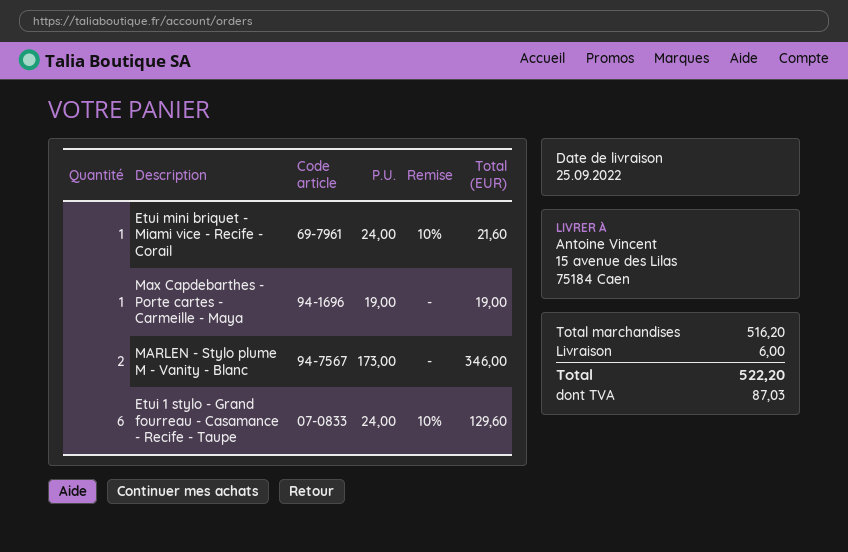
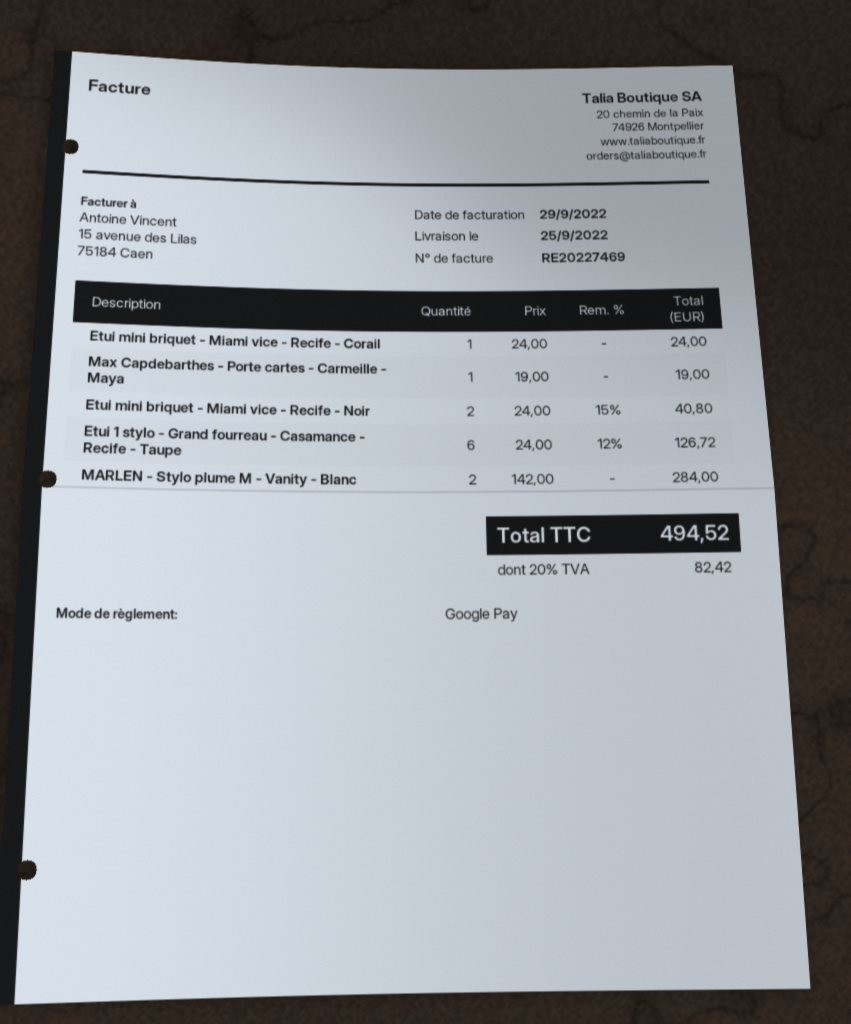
Etui mini briquet - Miami vice - Recife - Corail: 1 x 24.00 - 10% = 21.60 -> 1 x 24.00 = 24.00
MARLEN - Stylo plume M - Vanity - Blanc: 2 x 173.00 = 346.00 -> 2 x 142.00 = 284.00
Etui 1 stylo - Grand fourreau - Casamance - Recife - Taupe: 6 x 24.00 - 10% = 129.60 -> 6 x 24.00 - 12% = 126.72
Etui mini briquet - Miami vice - Recife - Noir: none -> 2 x 24.00 - 15% = 40.80
shipping: 6.00 -> none
tax: 87.03 -> 82.42
total: 522.20 -> 494.52

